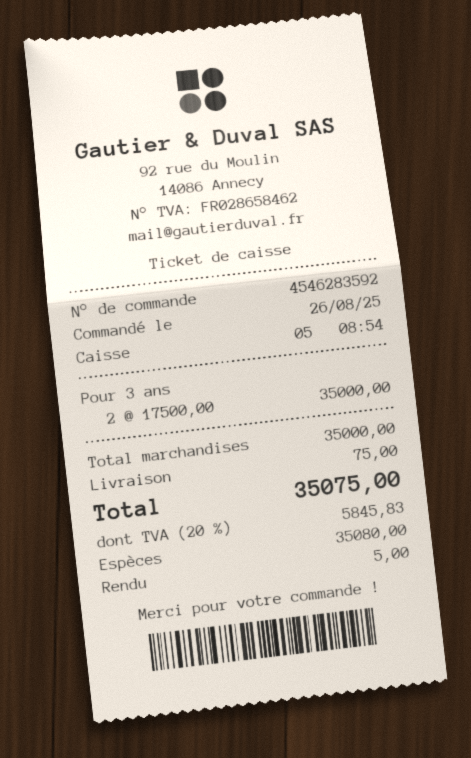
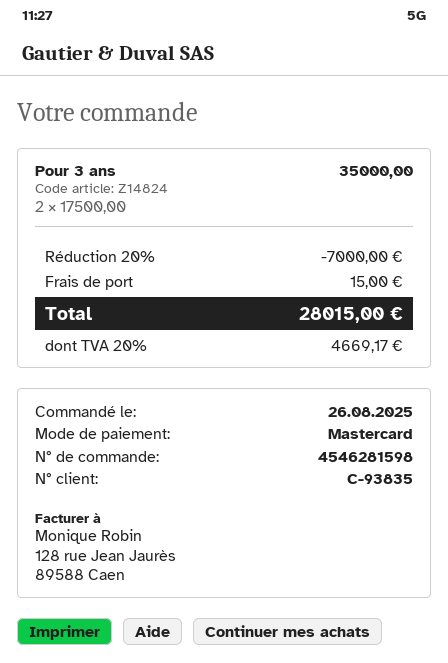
order number: 4546283592 -> 4546281598
payment method: cash -> Mastercard
discount: none -> 20% = 7000.00
shipping: 75.00 -> 15.00
tax: 20% = 5845.83 -> 20% = 4669.17
total: 35075.00 -> 28015.00

